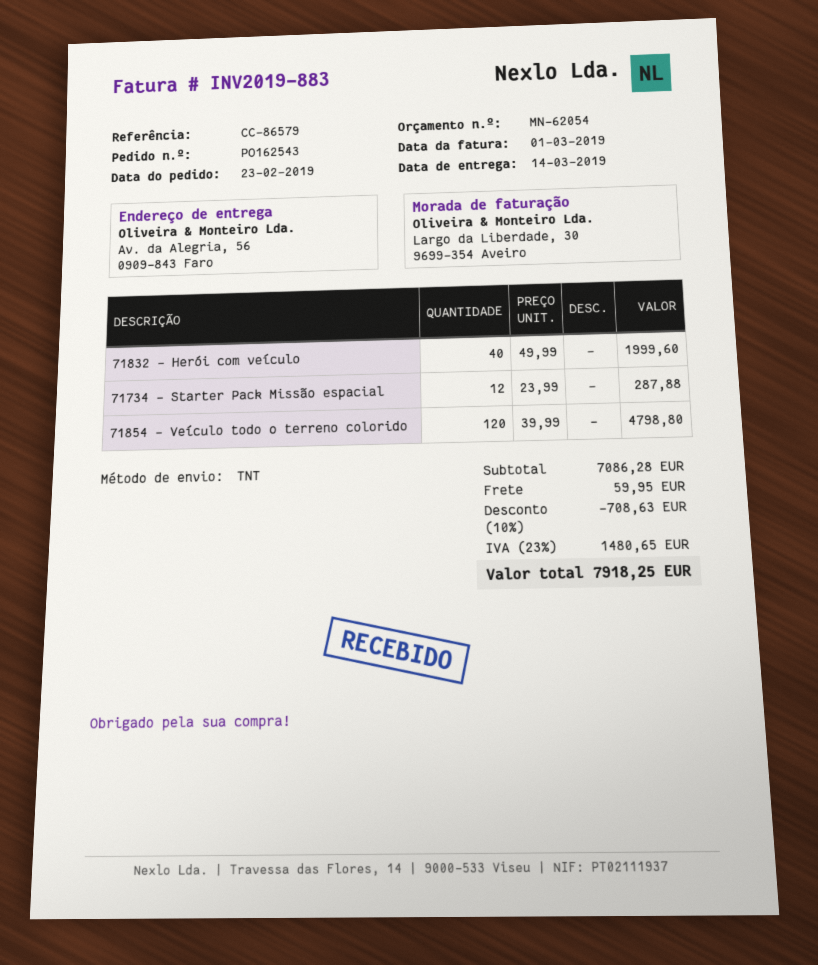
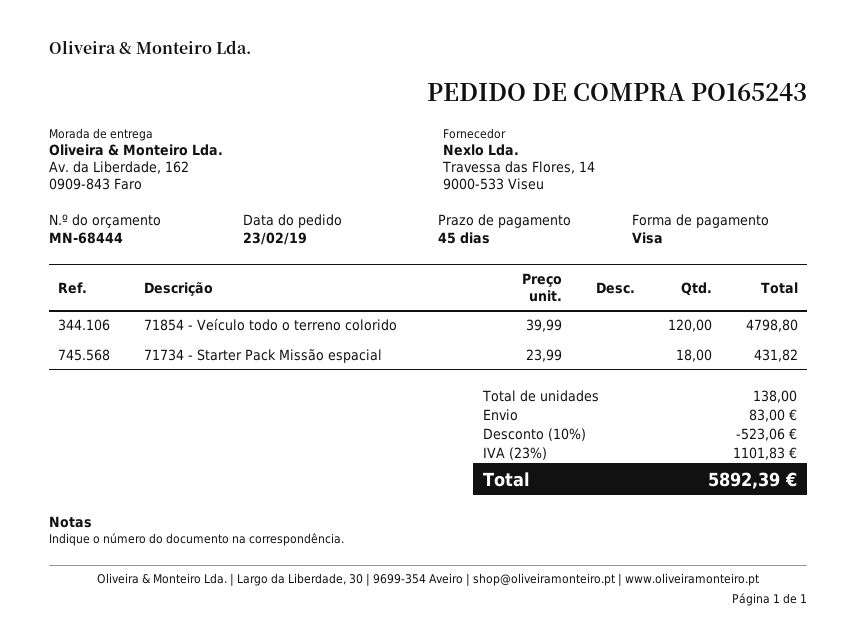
quote number: MN-62054 -> MN-68444
order number: PO162543 -> PO165243
ship to: Av. da Alegria, 56, 0909-843 Faro -> Av. da Liberdade, 162, 0909-843 Faro
71832 - Herói com veículo: 40 x 49.99 = 1999.60 -> none
71734 - Starter Pack Missão espacial: 12 x 23.99 = 287.88 -> 18 x 23.99 = 431.82
discount: 10% = 708.63 -> 10% = 523.06
shipping: 59.95 -> 83.00
tax: 23% = 1480.65 -> 23% = 1101.83
total: 7918.25 -> 5892.39

